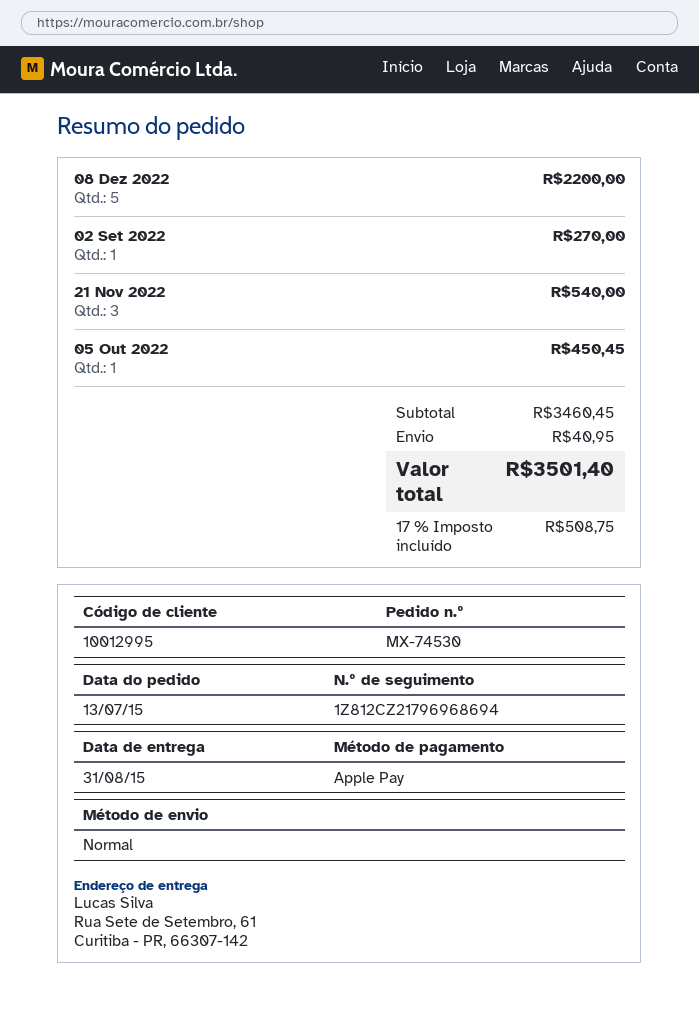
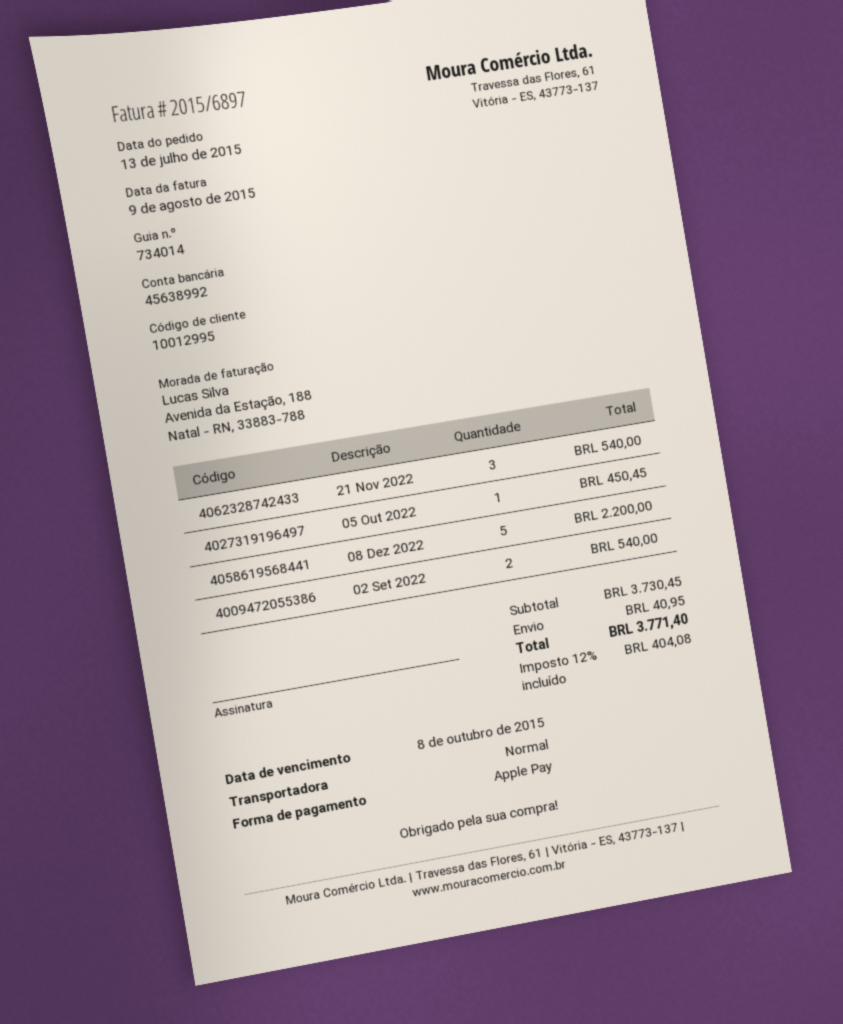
02 Set 2022: 1 for 270.00 -> 2 for 540.00
subtotal: 3460.45 -> 3730.45
tax: 17% = 508.75 -> 12% = 404.08
total: 3501.40 -> 3771.40

